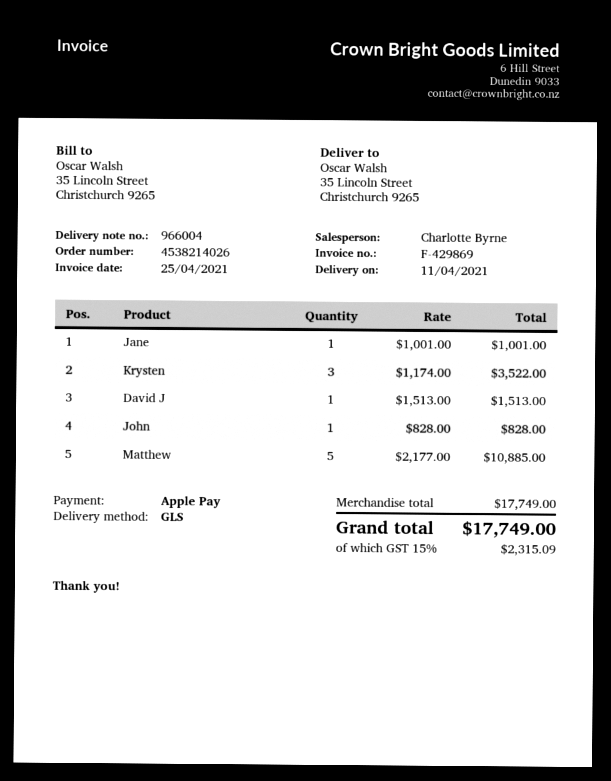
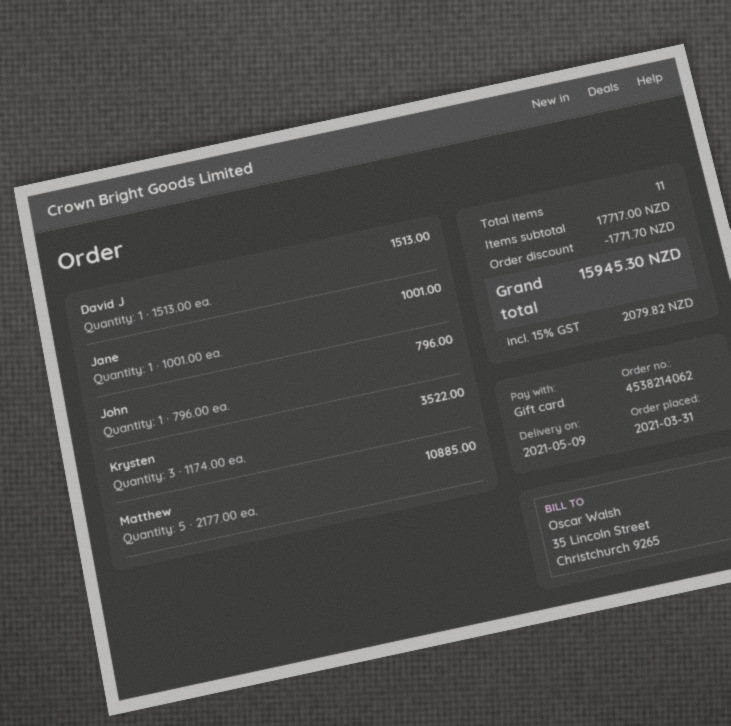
order number: 4538214026 -> 4538214062
delivery date: 2021-04-11 -> 2021-05-09
payment method: Apple Pay -> gift card
John: 1 x 828.00 = 828.00 -> 1 x 796.00 = 796.00
subtotal: 17749.00 -> 17717.00
discount: none -> 1771.70
tax: 15% = 2315.09 -> 15% = 2079.82
total: 17749.00 -> 15945.30

